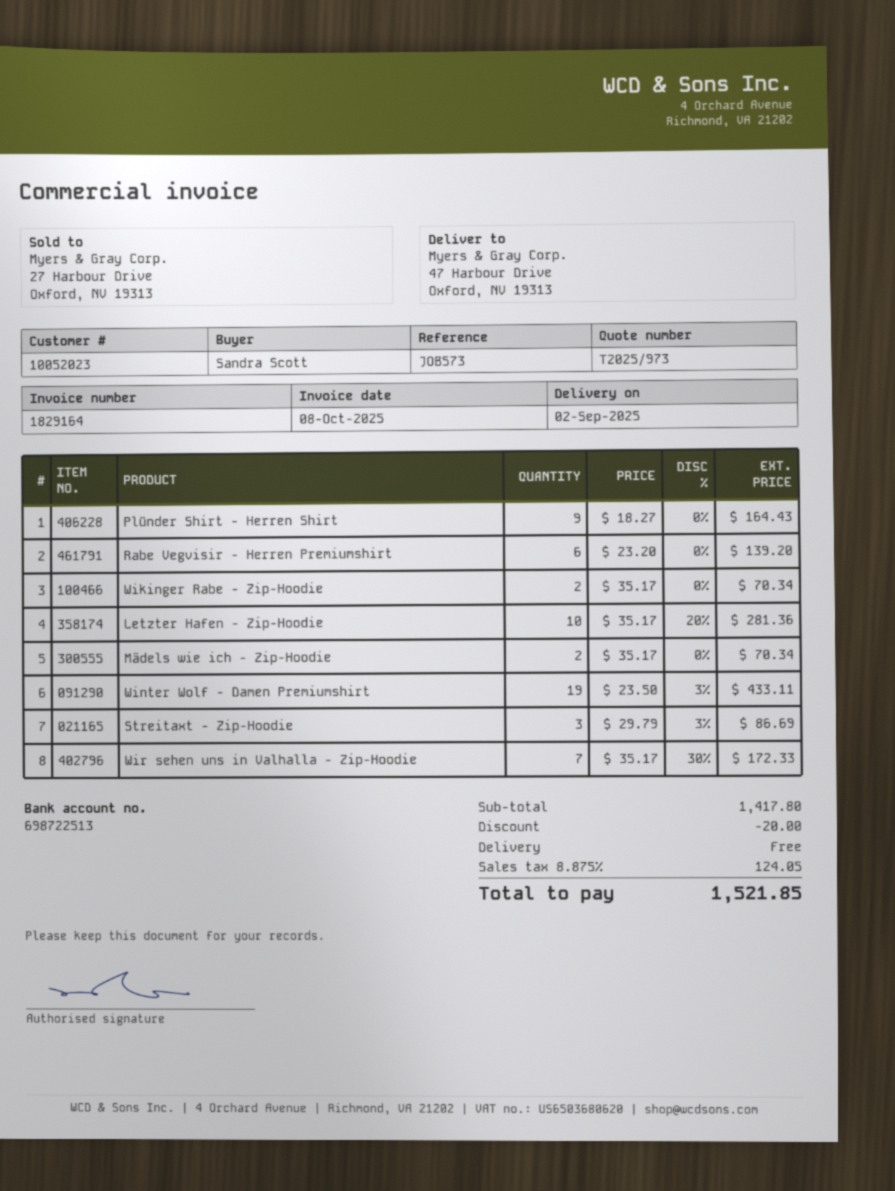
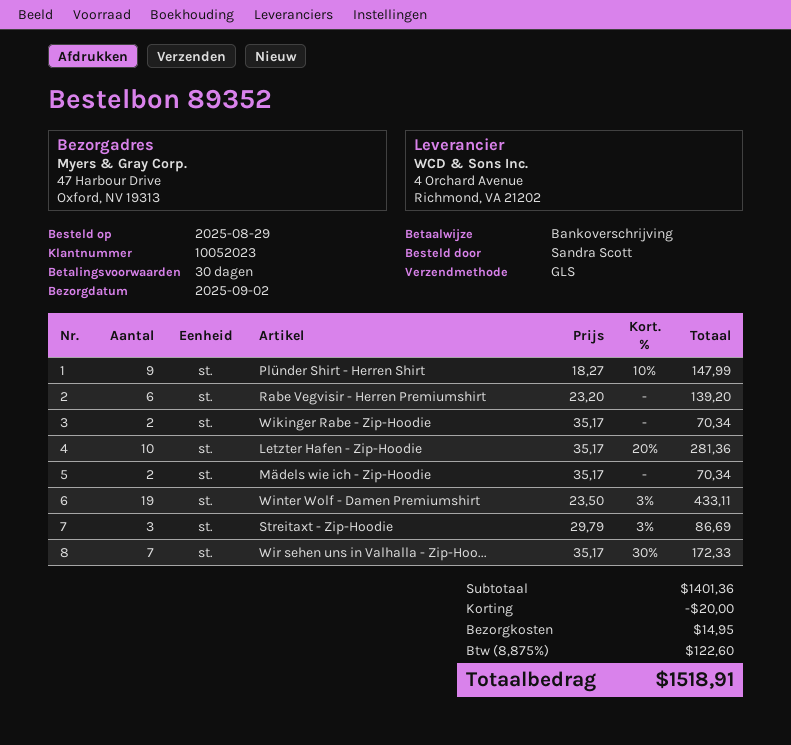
Plünder Shirt - Herren Shirt: 9 x 18.27 = 164.43 -> 9 x 18.27 - 10% = 147.99
subtotal: 1417.80 -> 1401.36
shipping: 0.00 -> 14.95
tax: 8.875% = 124.05 -> 8.875% = 122.60
total: 1521.85 -> 1518.91

